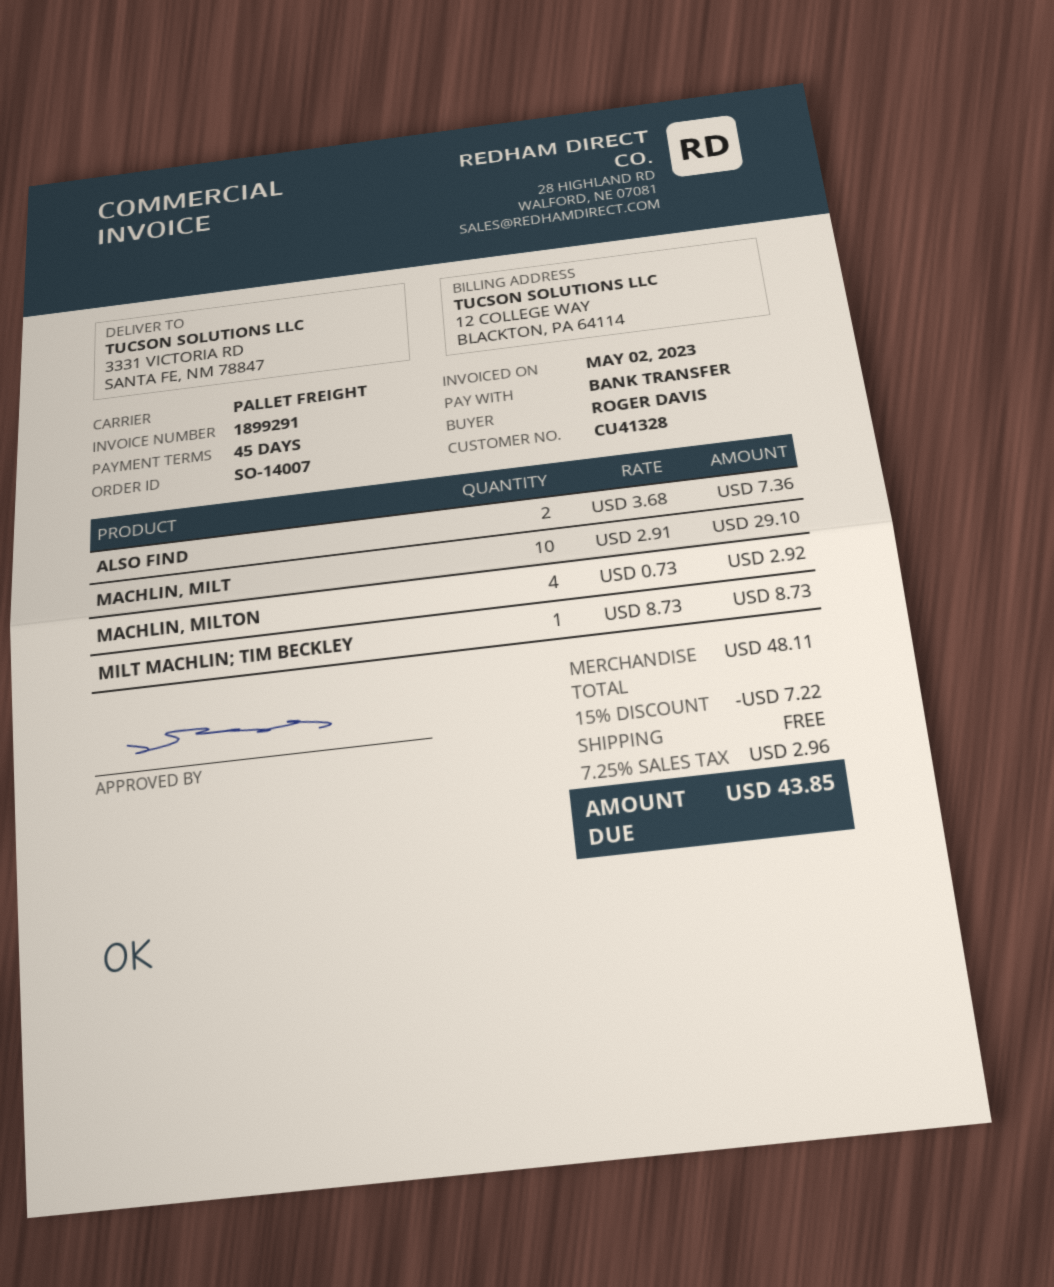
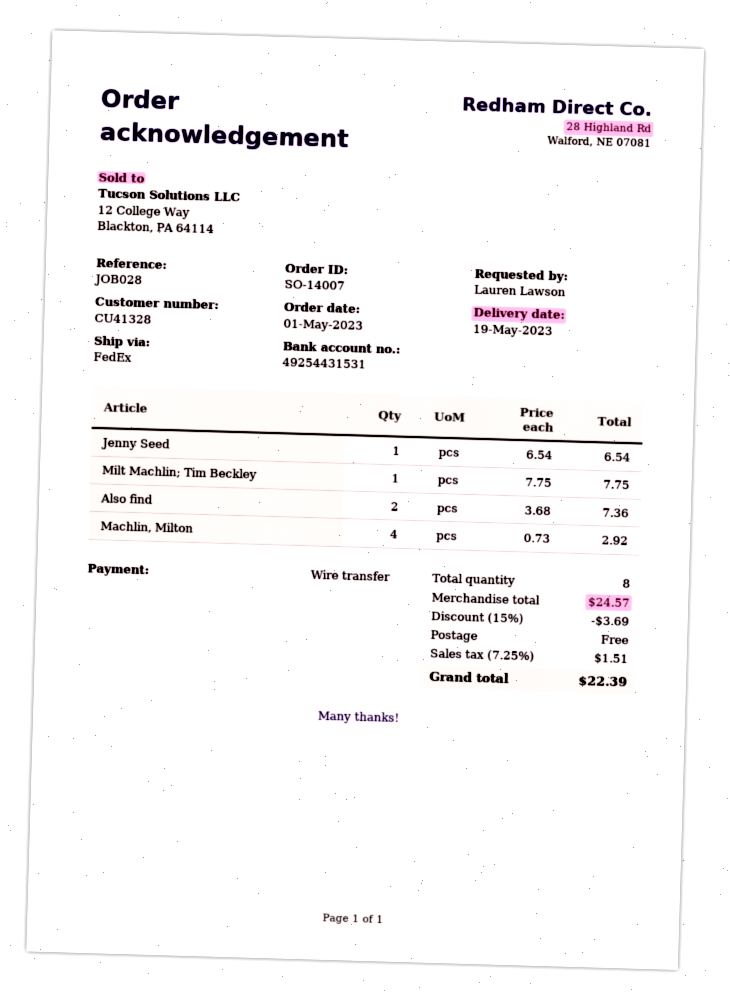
ordered by: ROGER DAVIS -> Lauren Lawson
shipping method: pallet freight -> FedEx
MACHLIN, MILT: 10 x 2.91 = 29.10 -> none
MILT MACHLIN; TIM BECKLEY: 1 x 8.73 = 8.73 -> 1 x 7.75 = 7.75
Jenny Seed: none -> 1 x 6.54 = 6.54
subtotal: 48.11 -> 24.57
discount: 15% = 7.22 -> 15% = 3.69
tax: 7.25% = 2.96 -> 7.25% = 1.51
total: 43.85 -> 22.39

